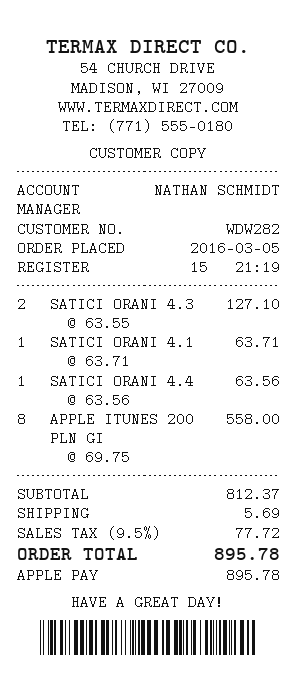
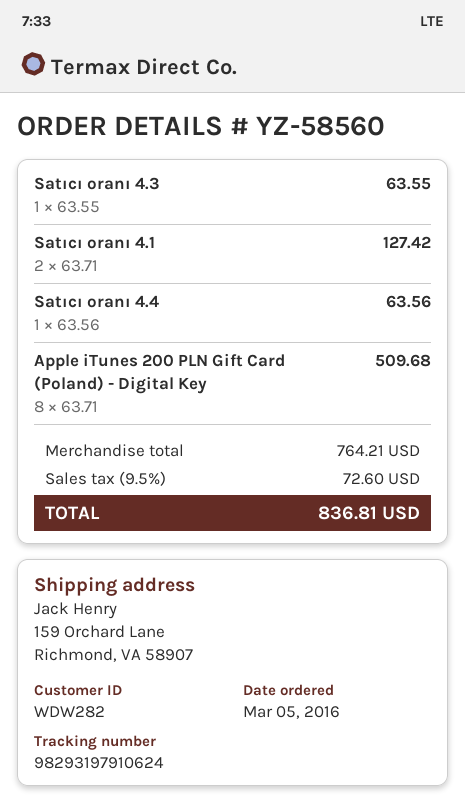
SATICI ORANI 4.3: 2 x 63.55 = 127.10 -> 1 x 63.55 = 63.55
SATICI ORANI 4.1: 1 x 63.71 = 63.71 -> 2 x 63.71 = 127.42
APPLE ITUNES 200 PLN GI: 8 x 69.75 = 558.00 -> 8 x 63.71 = 509.68
subtotal: 812.37 -> 764.21
shipping: 5.69 -> none
tax: 9.5% = 77.72 -> 9.5% = 72.60
total: 895.78 -> 836.81

